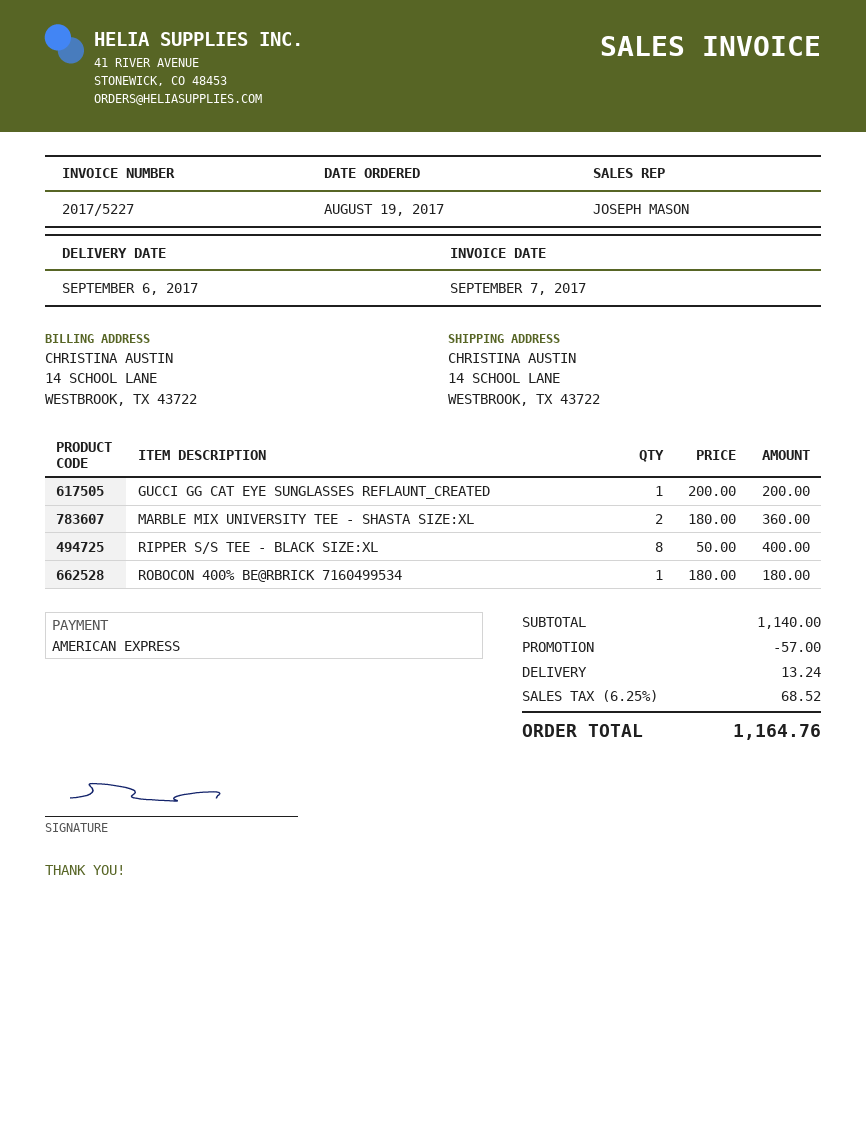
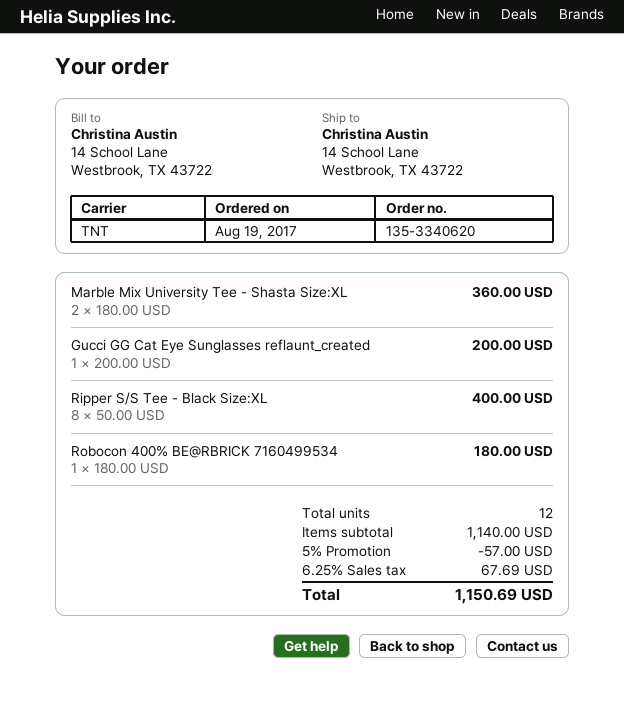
shipping: 13.24 -> none
tax: 6.25% = 68.52 -> 6.25% = 67.69
total: 1164.76 -> 1150.69

